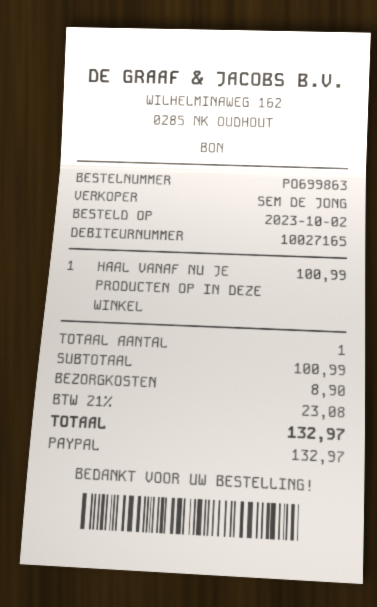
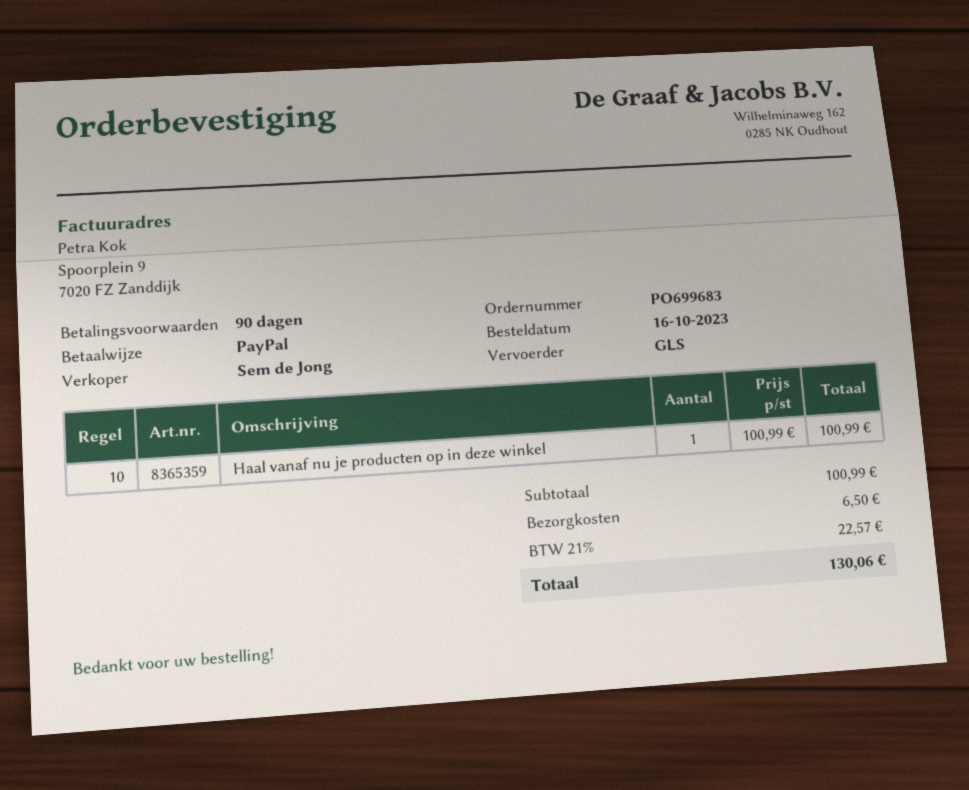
order number: PO699863 -> PO699683
order date: 2023-10-02 -> 2023-10-16
shipping: 8.90 -> 6.50
tax: 21% = 23.08 -> 21% = 22.57
total: 132.97 -> 130.06

